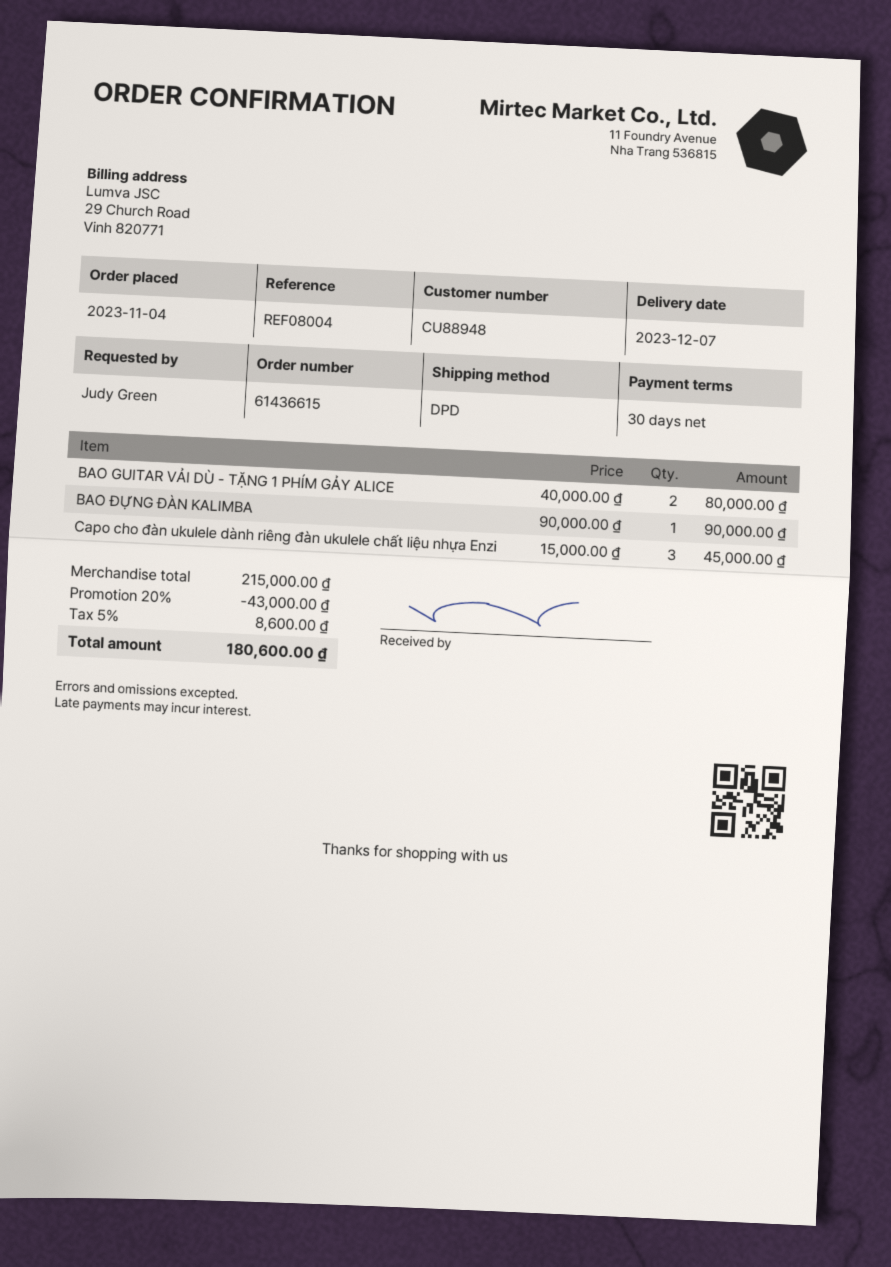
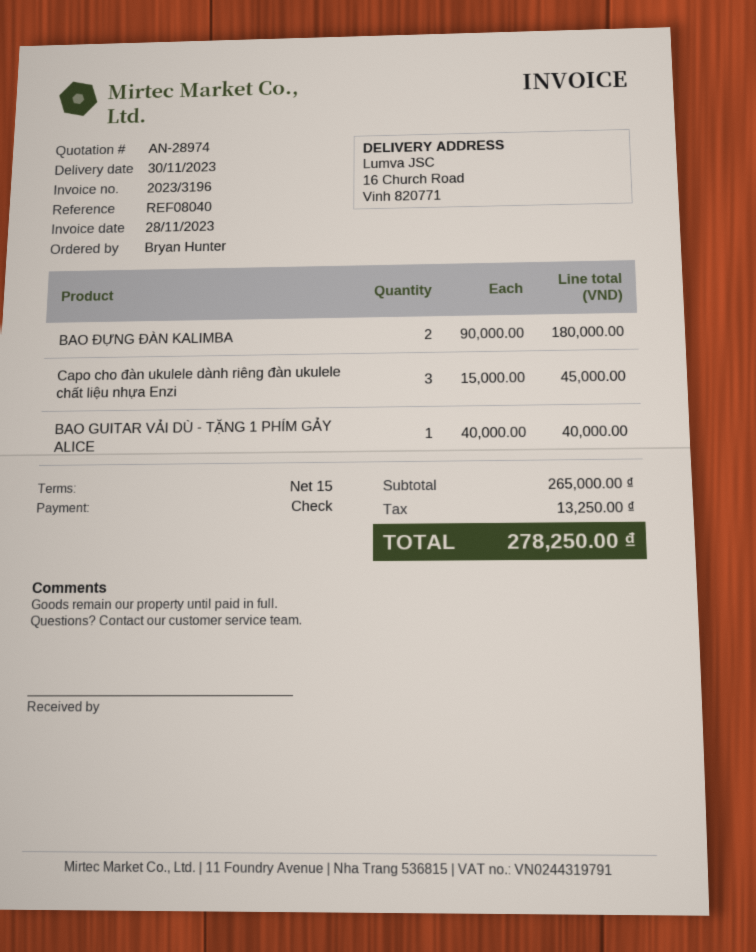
delivery date: 2023-12-07 -> 2023-11-30
payment terms: 30 days -> 15 days
reference: REF08004 -> REF08040
ordered by: Judy Green -> Bryan Hunter
BAO GUITAR VẢI DÙ - TẶNG 1 PHÍM GẢY ALICE: 2 x 40000.00 = 80000.00 -> 1 x 40000.00 = 40000.00
BAO ĐỰNG ĐÀN KALIMBA: 1 x 90000.00 = 90000.00 -> 2 x 90000.00 = 180000.00
subtotal: 215000.00 -> 265000.00
discount: 20% = 43000.00 -> none
tax: 8600.00 -> 13250.00
total: 180600.00 -> 278250.00

